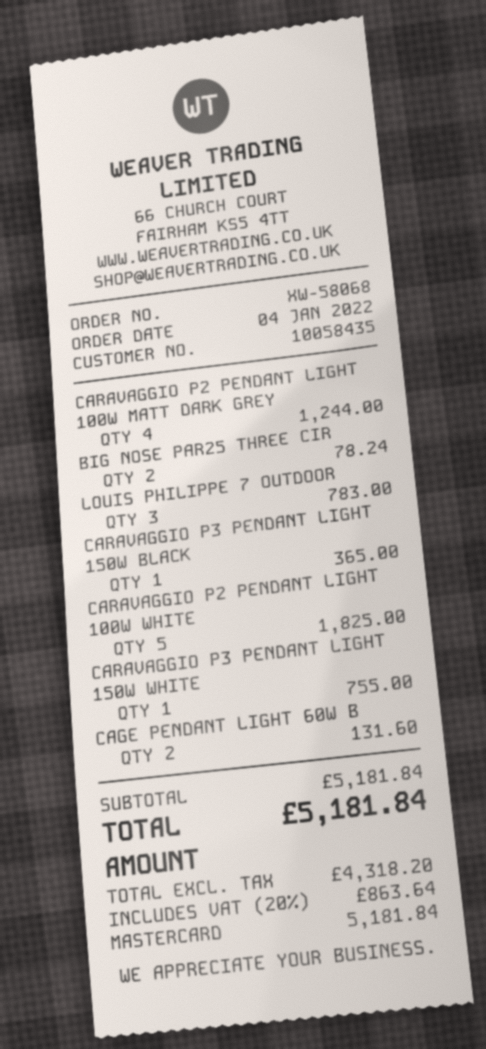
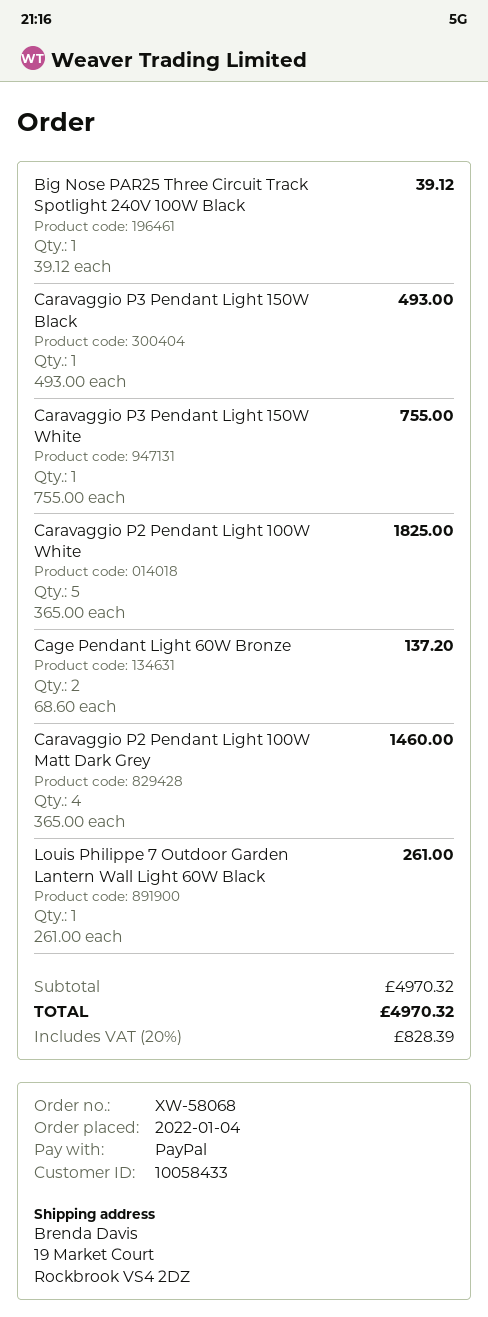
customer number: 10058435 -> 10058433
payment method: Mastercard -> PayPal
CARAVAGGIO P2 PENDANT LIGHT 100W MATT DARK GREY: 4 for 1244.00 -> 4 for 1460.00
BIG NOSE PAR25 THREE CIR: 2 for 78.24 -> 1 for 39.12
LOUIS PHILIPPE 7 OUTDOOR: 3 for 783.00 -> 1 for 261.00
CARAVAGGIO P3 PENDANT LIGHT 150W BLACK: 1 for 365.00 -> 1 for 493.00
CAGE PENDANT LIGHT 60W B: 2 for 131.60 -> 2 for 137.20
subtotal: 5181.84 -> 4970.32
tax: 20% = 863.64 -> 20% = 828.39
total: 5181.84 -> 4970.32

